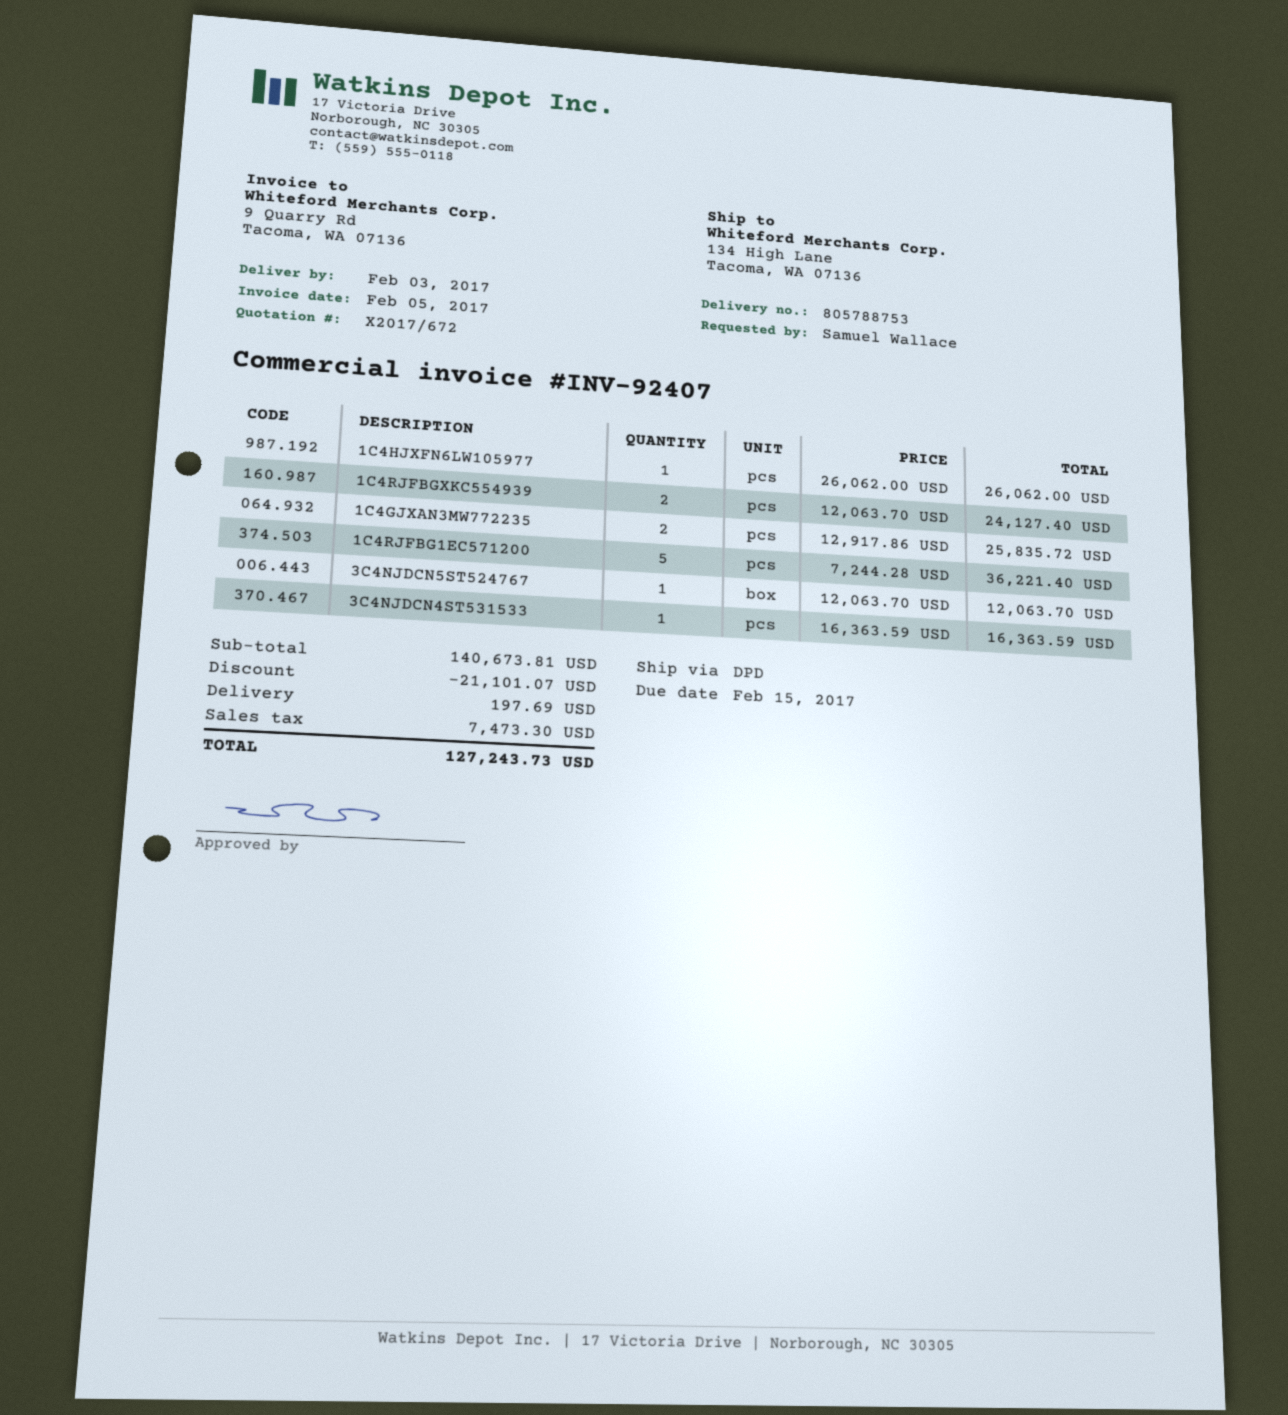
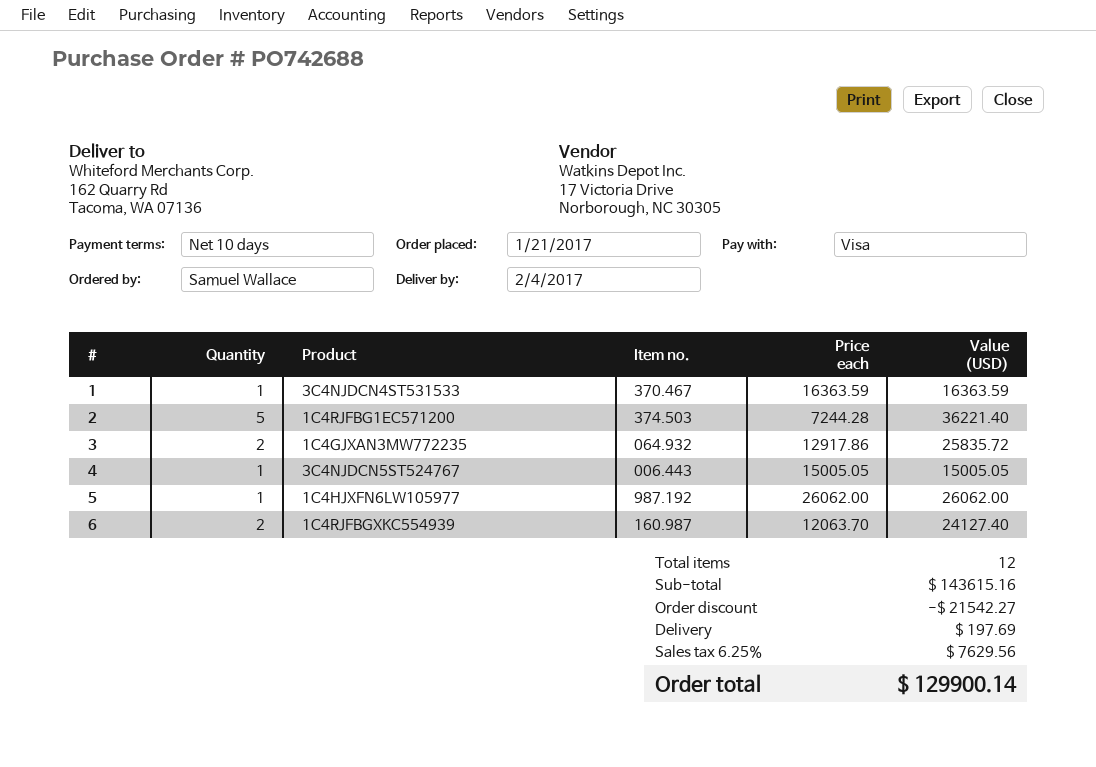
delivery date: 2017-02-03 -> 2017-02-04
ship to: 134 High Lane, Tacoma, WA 07136 -> 162 Quarry Rd, Tacoma, WA 07136
3C4NJDCN5ST524767: 1 x 12063.70 = 12063.70 -> 1 x 15005.05 = 15005.05
subtotal: 140673.81 -> 143615.16
discount: 21101.07 -> 21542.27
tax: 7473.30 -> 7629.56
total: 127243.73 -> 129900.14

